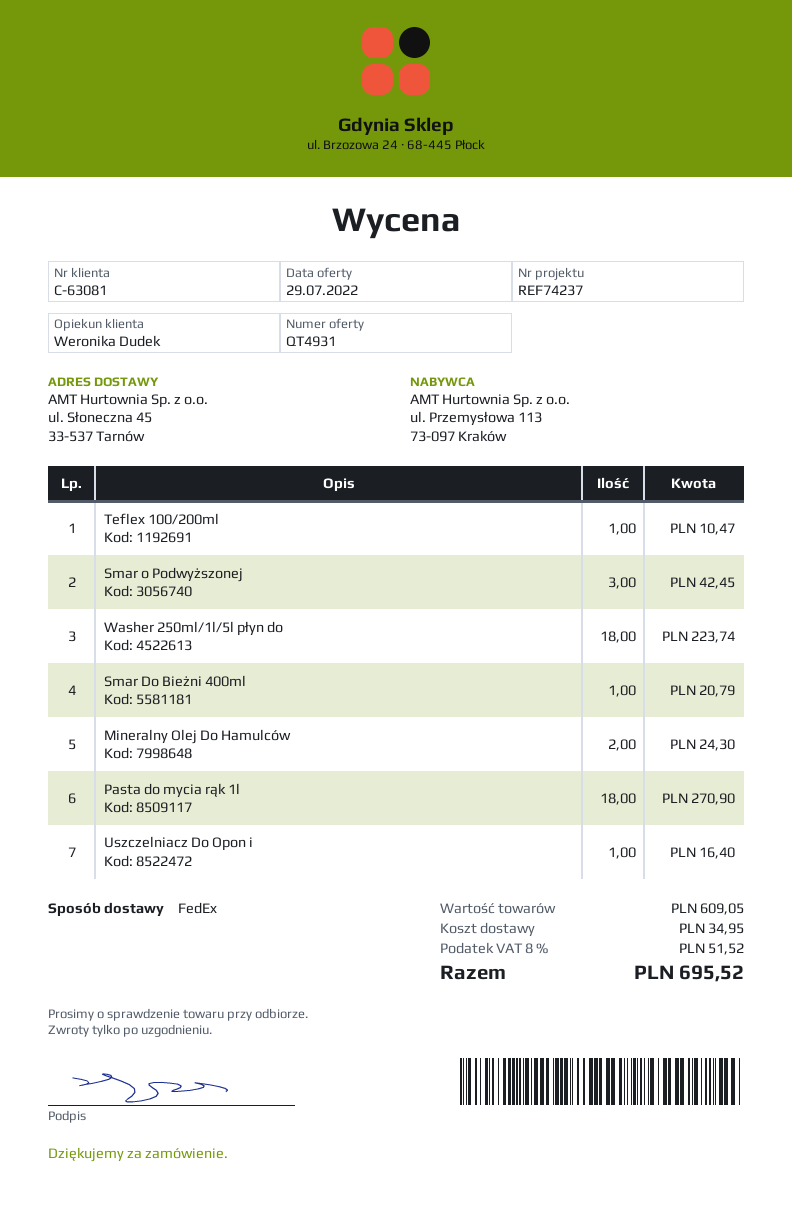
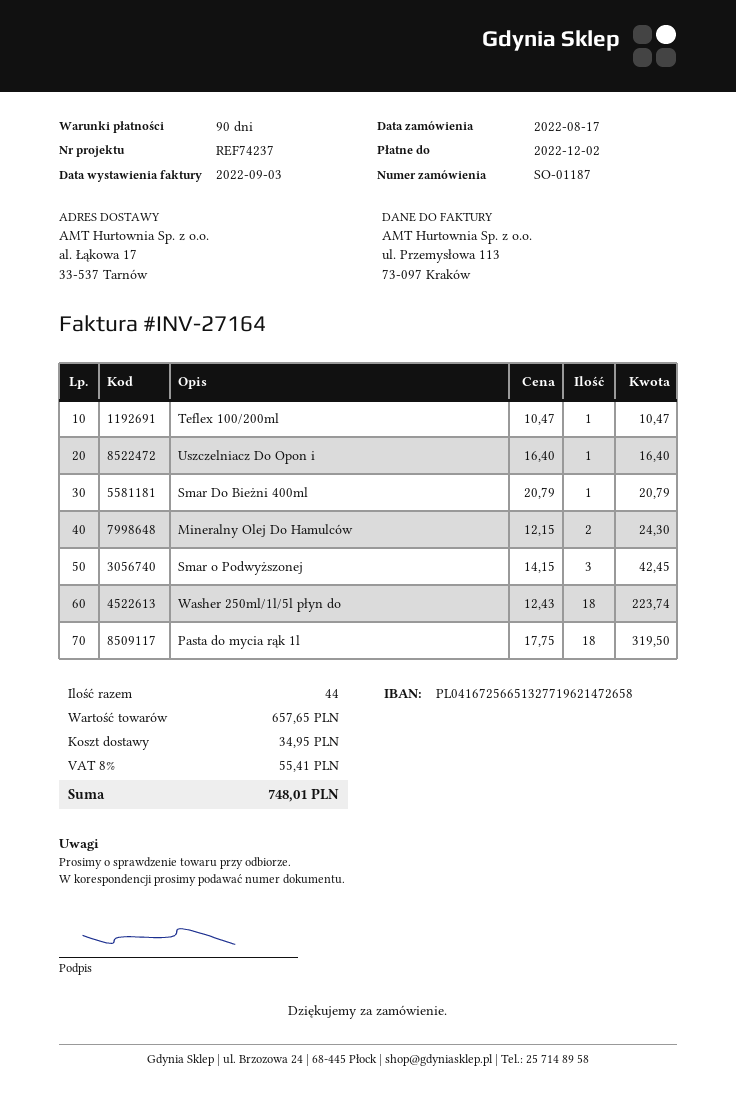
ship to: ul. Słoneczna 45, 33-537 Tarnów -> al. Łąkowa 17, 33-537 Tarnów
Pasta do mycia rąk 1l: 18 for 270.90 -> 18 for 319.50
subtotal: 609.05 -> 657.65
tax: 8% = 51.52 -> 8% = 55.41
total: 695.52 -> 748.01

